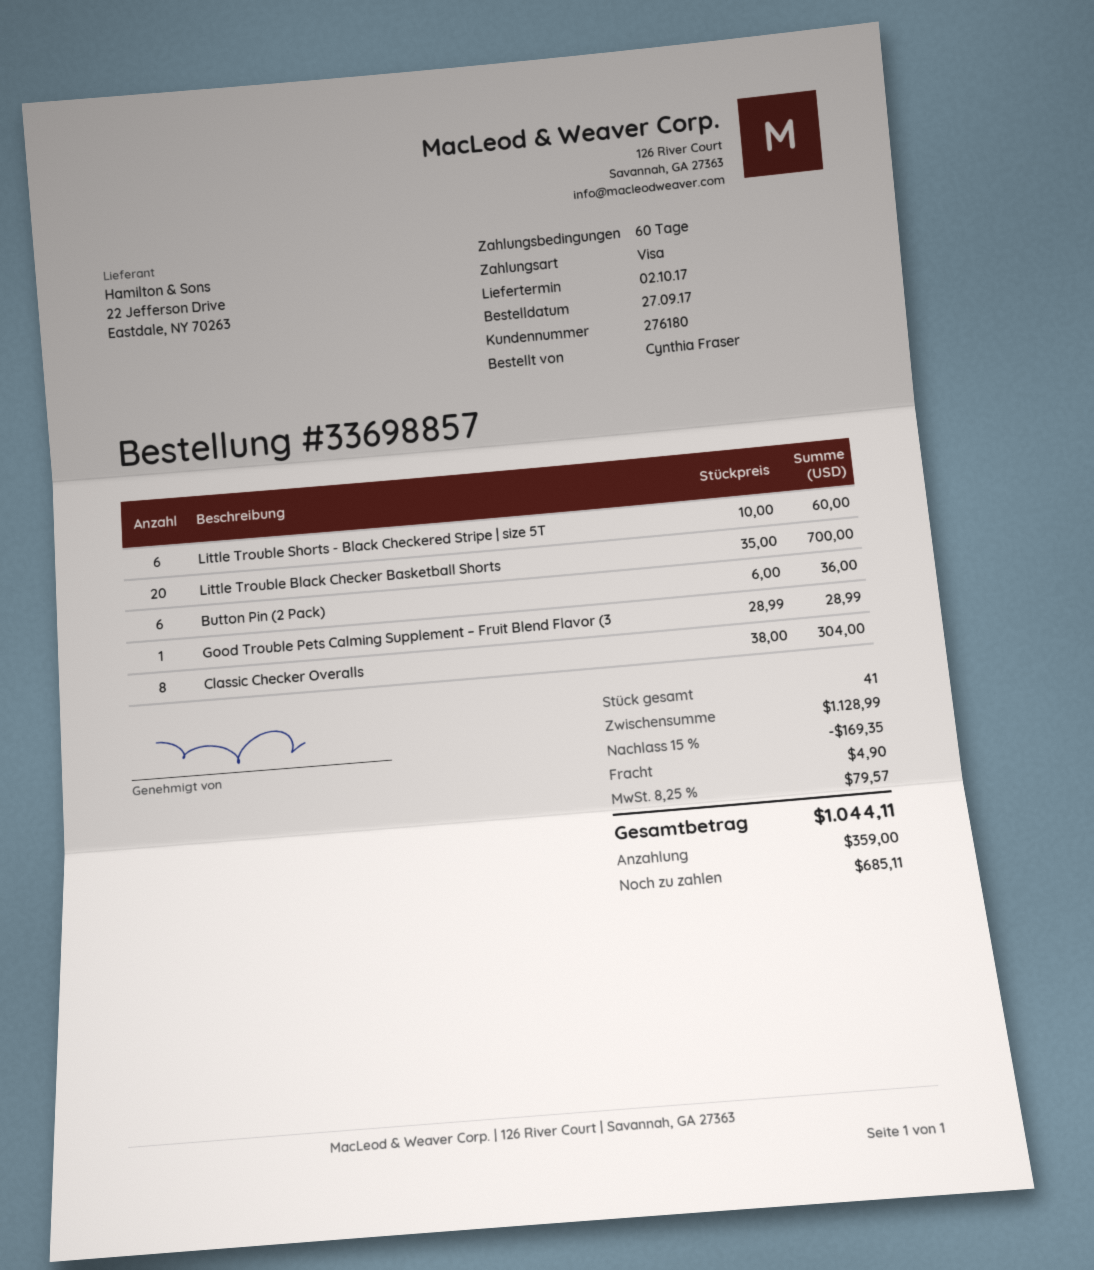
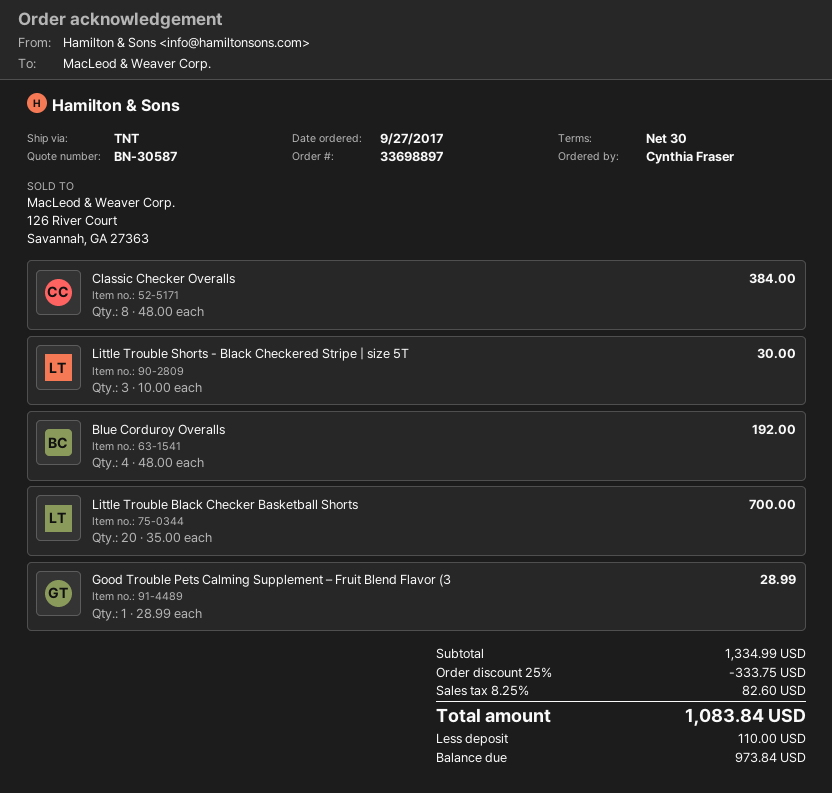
order number: 33698857 -> 33698897
payment terms: 60 days -> 30 days
Little Trouble Shorts - Black Checkered Stripe | size 5T: 6 x 10.00 = 60.00 -> 3 x 10.00 = 30.00
Button Pin (2 Pack): 6 x 6.00 = 36.00 -> none
Classic Checker Overalls: 8 x 38.00 = 304.00 -> 8 x 48.00 = 384.00
Blue Corduroy Overalls: none -> 4 x 48.00 = 192.00
subtotal: 1128.99 -> 1334.99
discount: 15% = 169.35 -> 25% = 333.75
shipping: 4.90 -> none
tax: 8.25% = 79.57 -> 8.25% = 82.60
total: 1044.11 -> 1083.84
deposit: 359.00 -> 110.00
balance: 685.11 -> 973.84

